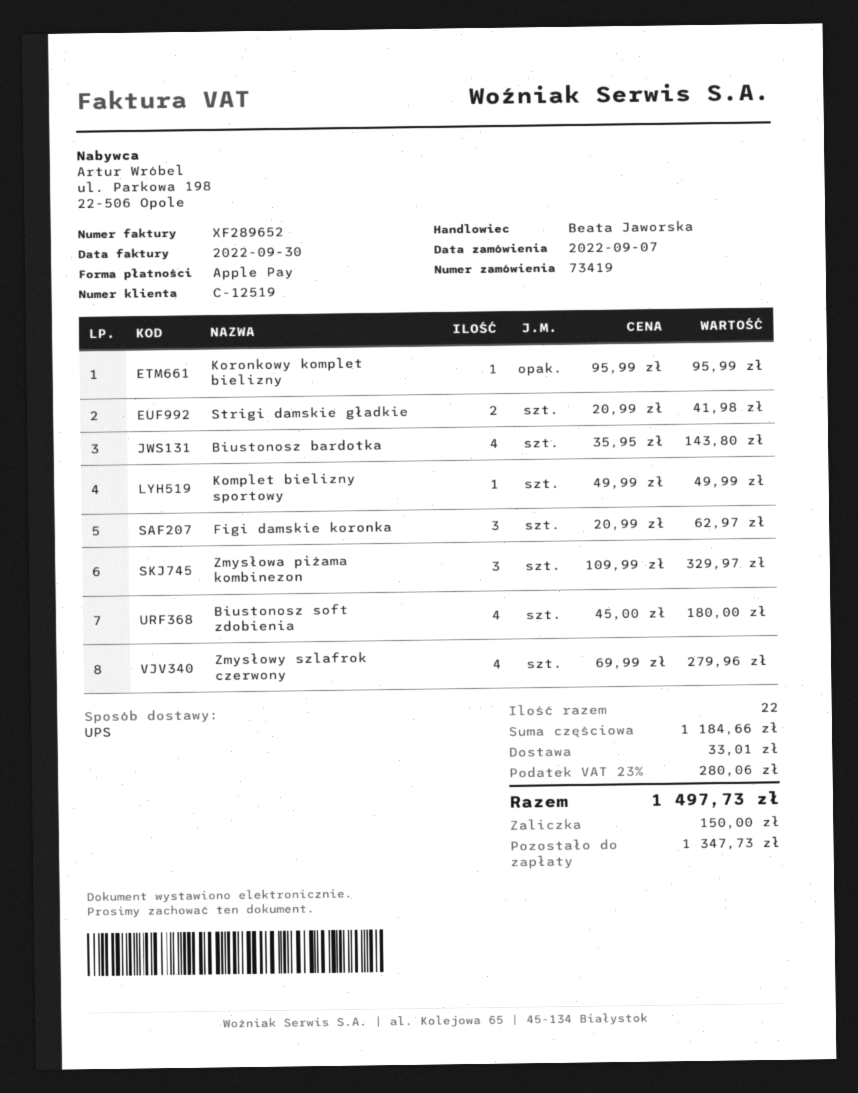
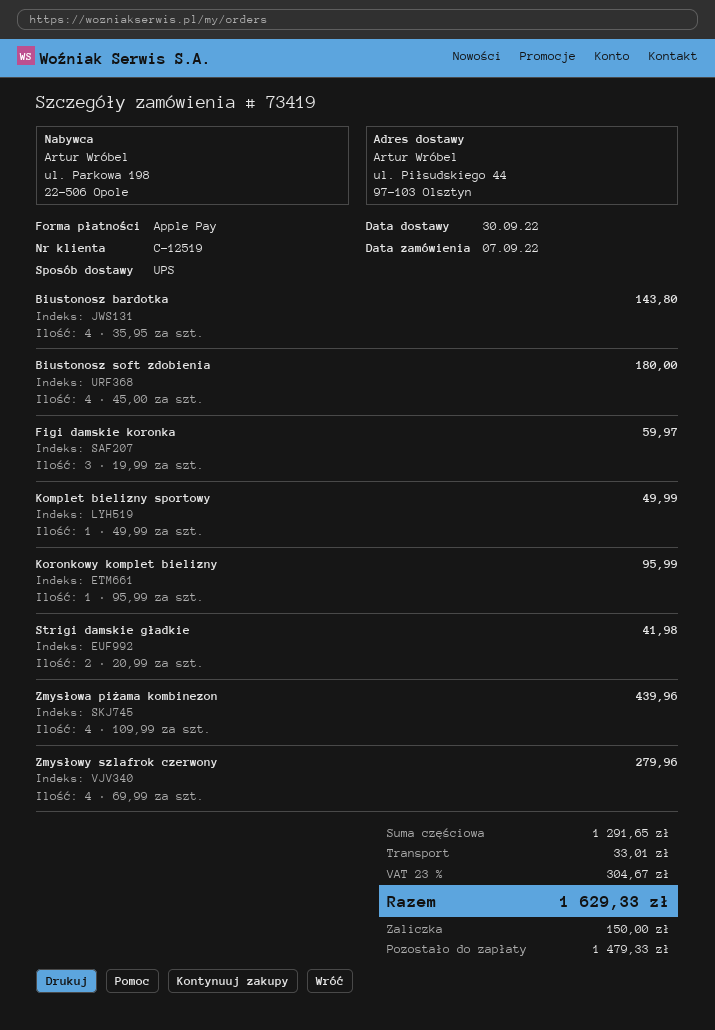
Figi damskie koronka: 3 x 20.99 = 62.97 -> 3 x 19.99 = 59.97
Zmysłowa piżama kombinezon: 3 x 109.99 = 329.97 -> 4 x 109.99 = 439.96
subtotal: 1184.66 -> 1291.65
tax: 23% = 280.06 -> 23% = 304.67
total: 1497.73 -> 1629.33
balance: 1347.73 -> 1479.33

